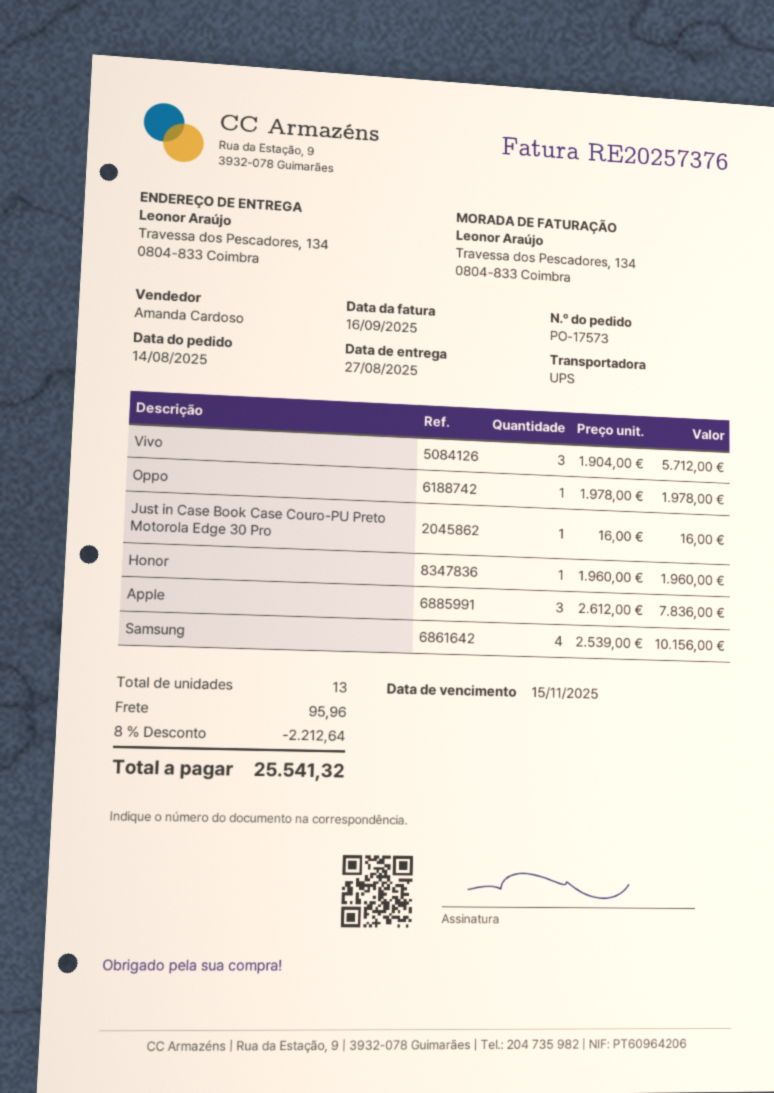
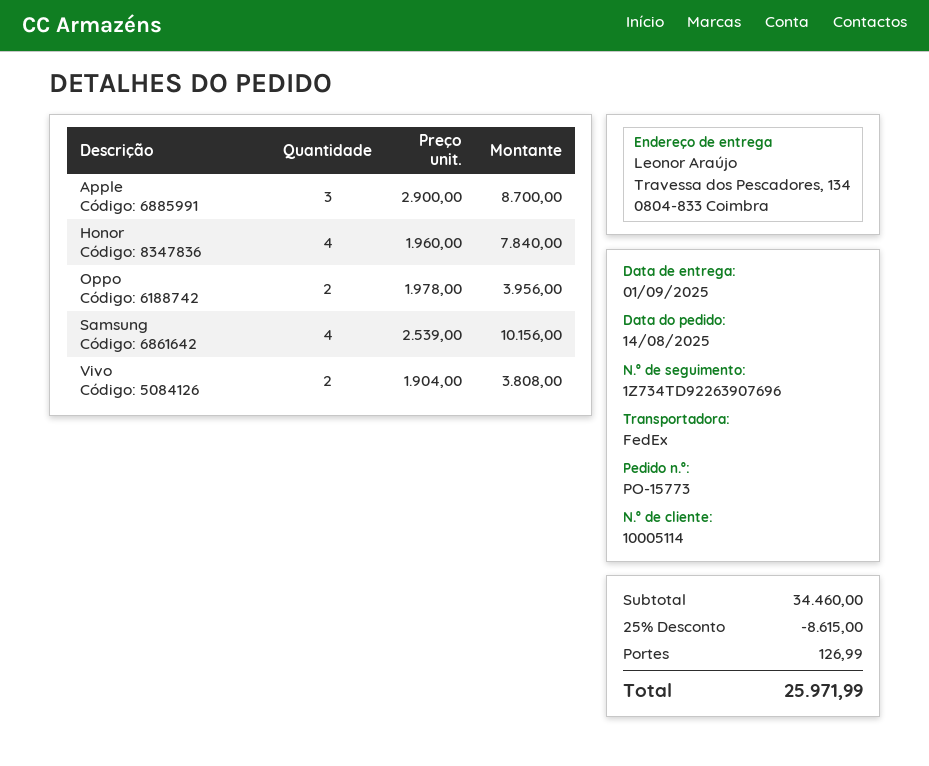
order number: PO-17573 -> PO-15773
delivery date: 2025-08-27 -> 2025-09-01
shipping method: UPS -> FedEx
Vivo: 3 x 1904.00 = 5712.00 -> 2 x 1904.00 = 3808.00
Oppo: 1 x 1978.00 = 1978.00 -> 2 x 1978.00 = 3956.00
Just in Case Book Case Couro-PU Preto Motorola Edge 30 Pro: 1 x 16.00 = 16.00 -> none
Honor: 1 x 1960.00 = 1960.00 -> 4 x 1960.00 = 7840.00
Apple: 3 x 2612.00 = 7836.00 -> 3 x 2900.00 = 8700.00
discount: 8% = 2212.64 -> 25% = 8615.00
shipping: 95.96 -> 126.99
total: 25541.32 -> 25971.99

